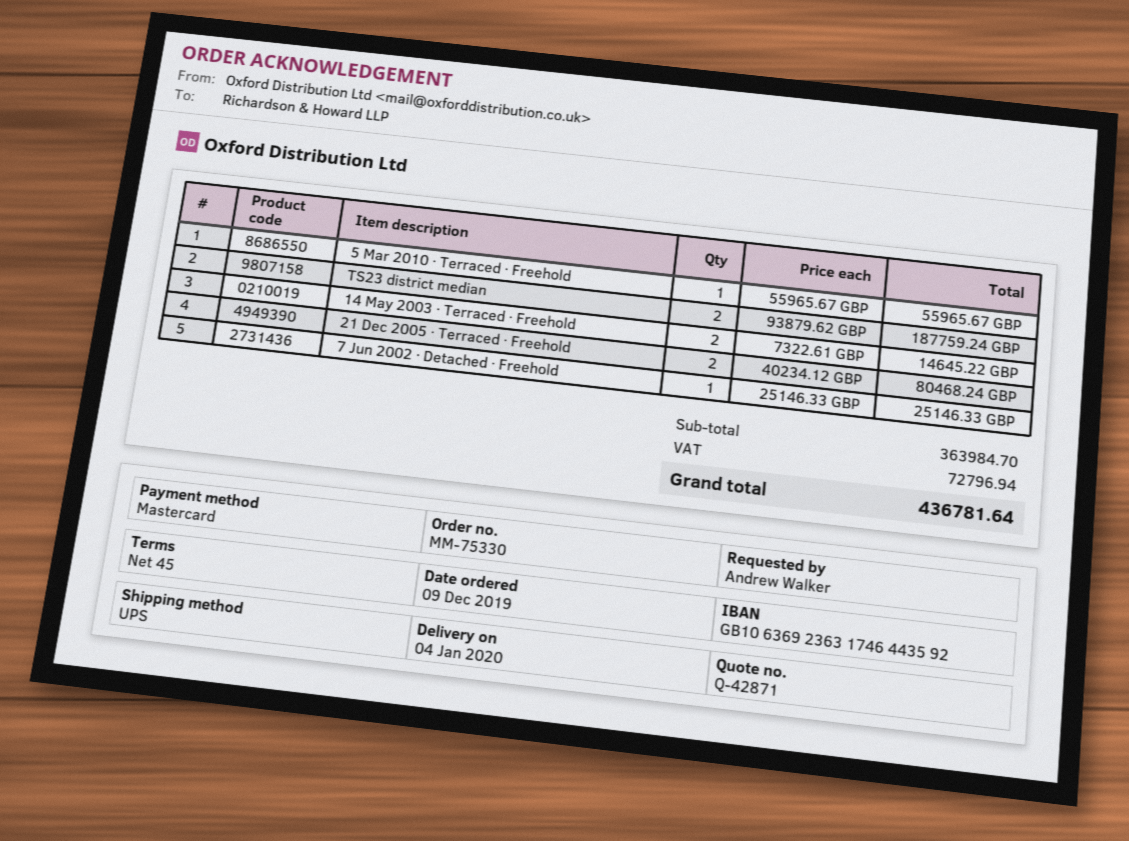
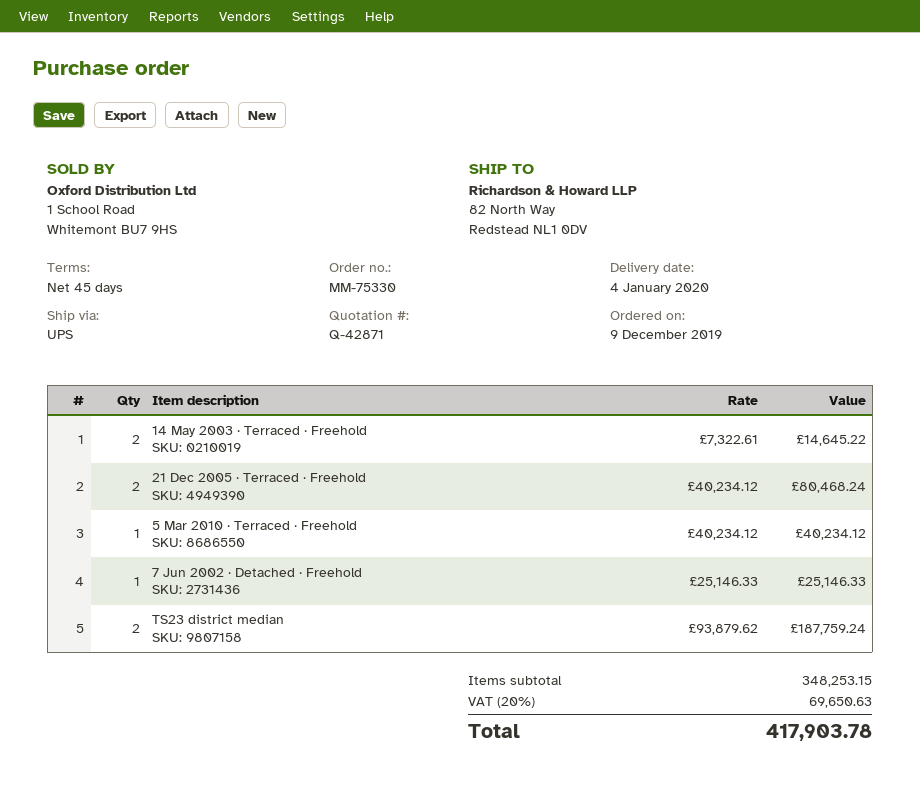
5 Mar 2010 · Terraced · Freehold: 1 x 55965.67 = 55965.67 -> 1 x 40234.12 = 40234.12
subtotal: 363984.70 -> 348253.15
tax: 72796.94 -> 69650.63
total: 436781.64 -> 417903.78

